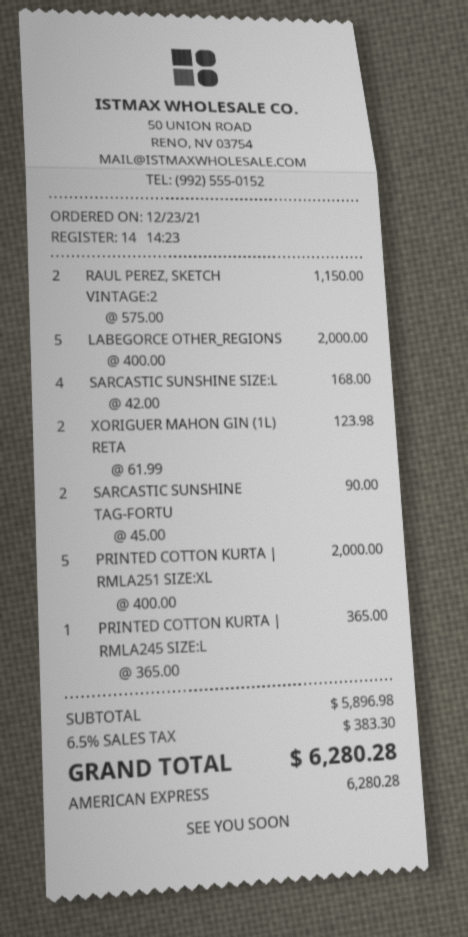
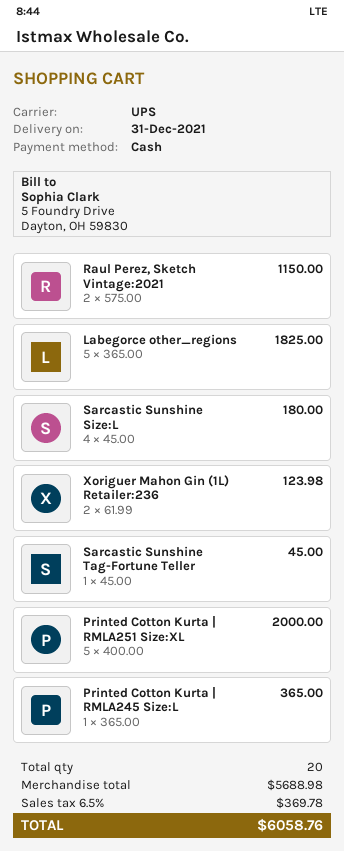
payment method: American Express -> cash
LABEGORCE OTHER_REGIONS: 5 x 400.00 = 2000.00 -> 5 x 365.00 = 1825.00
SARCASTIC SUNSHINE SIZE:L: 4 x 42.00 = 168.00 -> 4 x 45.00 = 180.00
SARCASTIC SUNSHINE TAG-FORTU: 2 x 45.00 = 90.00 -> 1 x 45.00 = 45.00
subtotal: 5896.98 -> 5688.98
tax: 6.5% = 383.30 -> 6.5% = 369.78
total: 6280.28 -> 6058.76

